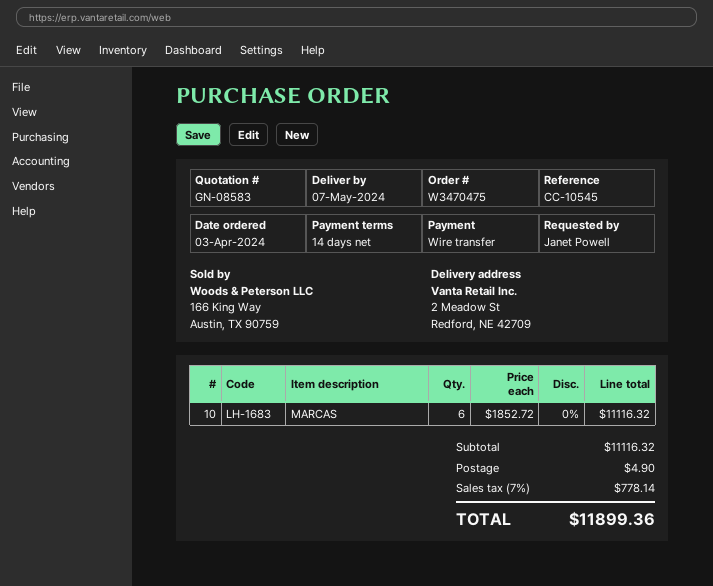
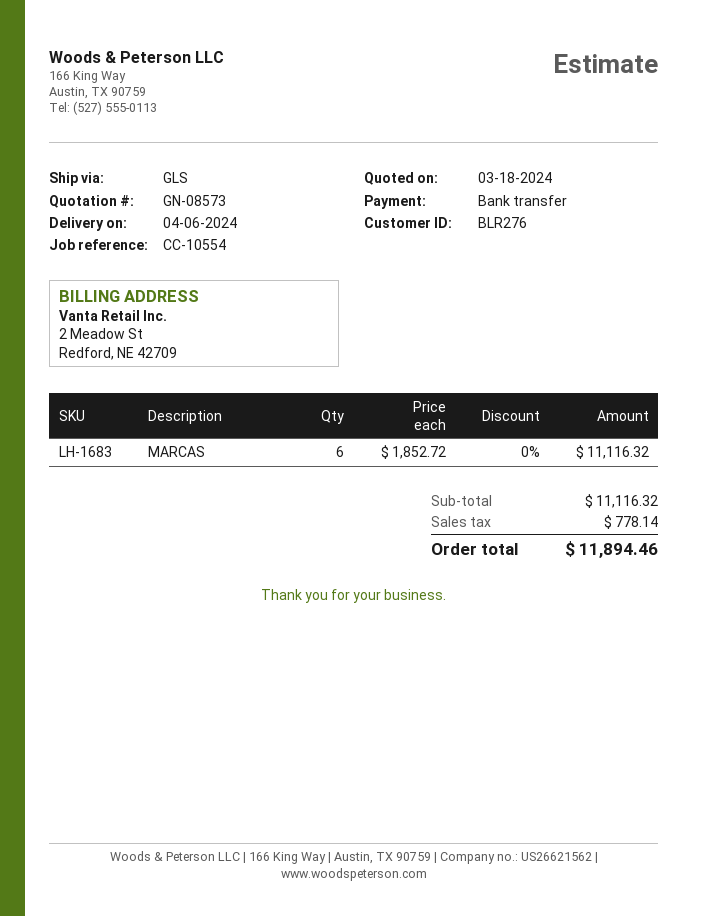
quote number: GN-08583 -> GN-08573
delivery date: 2024-05-07 -> 2024-04-06
reference: CC-10545 -> CC-10554
shipping: 4.90 -> none
total: 11899.36 -> 11894.46

